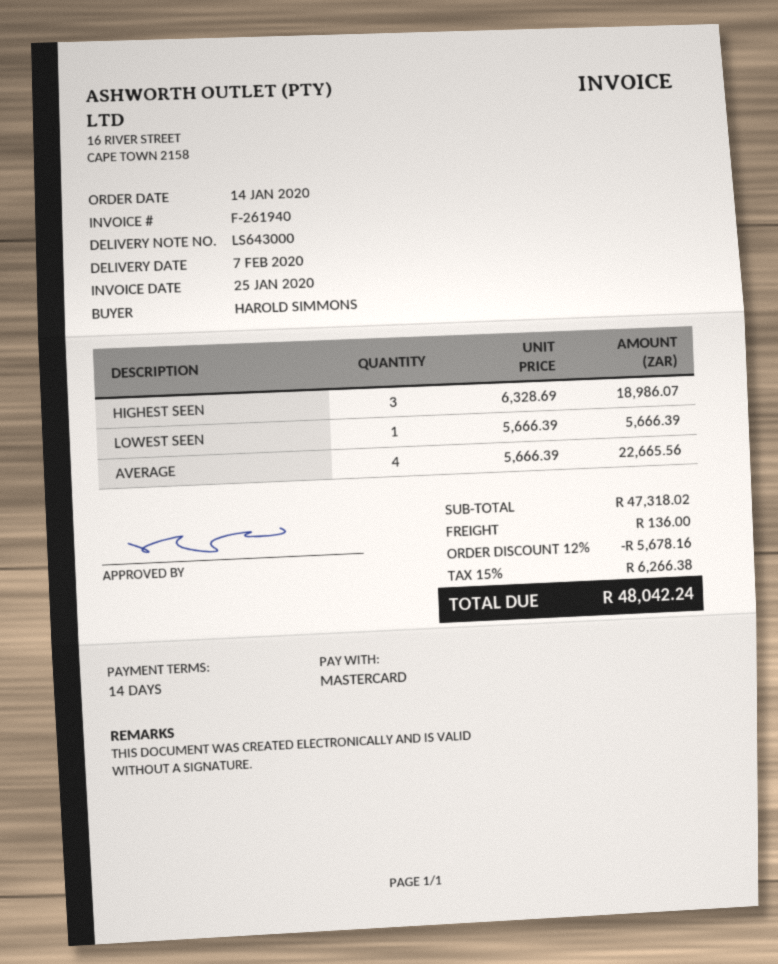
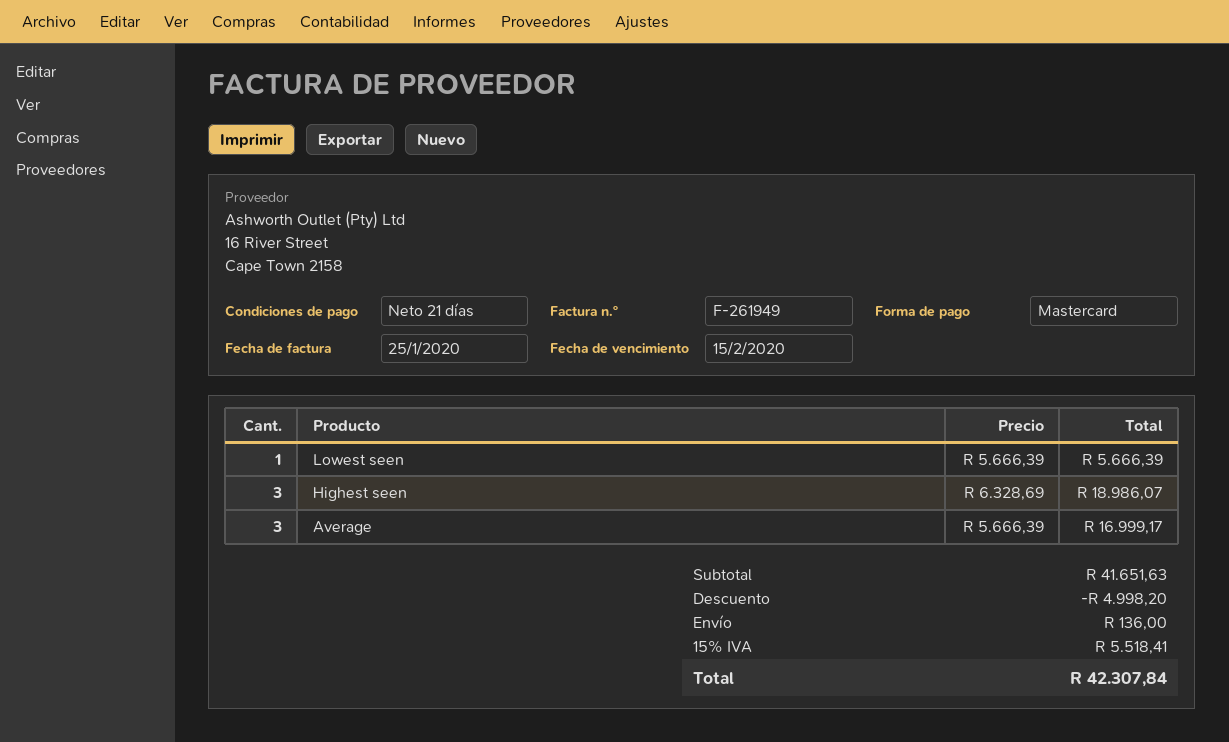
invoice number: F-261940 -> F-261949
payment terms: 14 days -> 21 days
AVERAGE: 4 x 5666.39 = 22665.56 -> 3 x 5666.39 = 16999.17
subtotal: 47318.02 -> 41651.63
discount: 5678.16 -> 4998.20
tax: 15% = 6266.38 -> 15% = 5518.41
total: 48042.24 -> 42307.84

